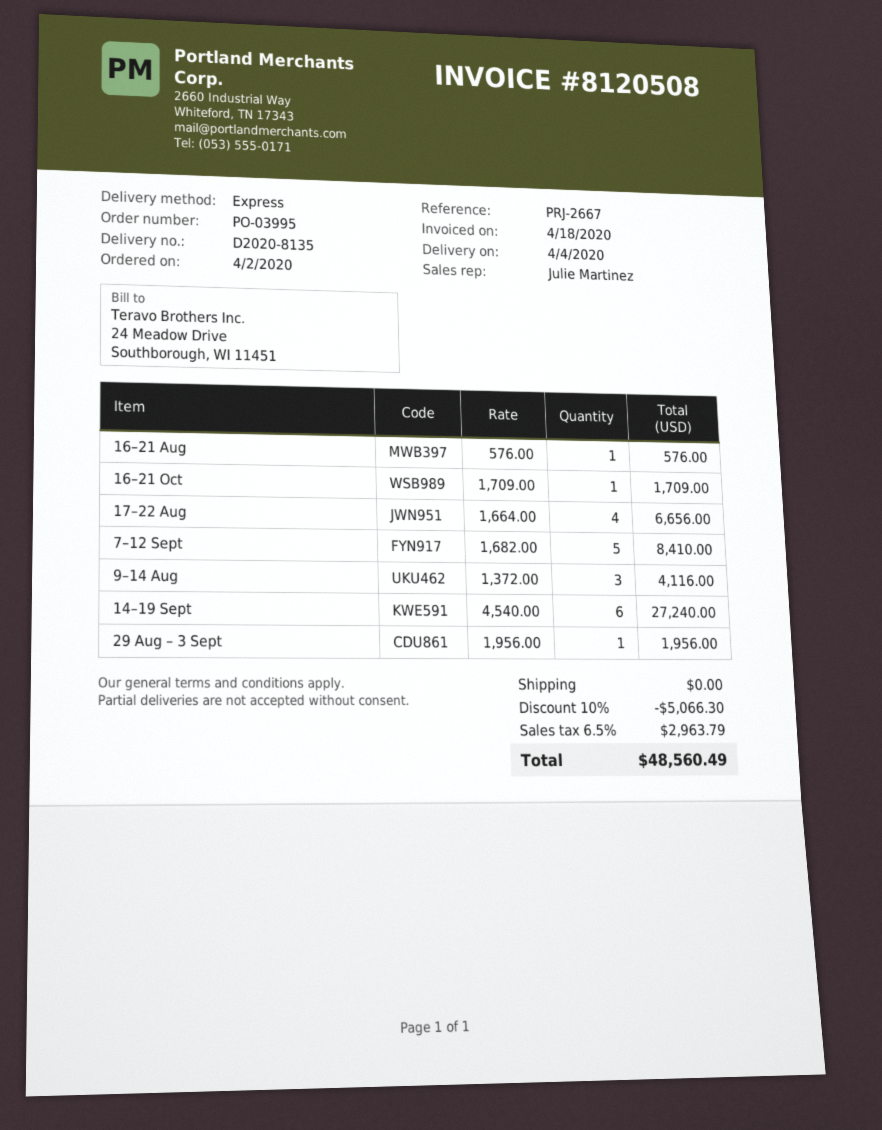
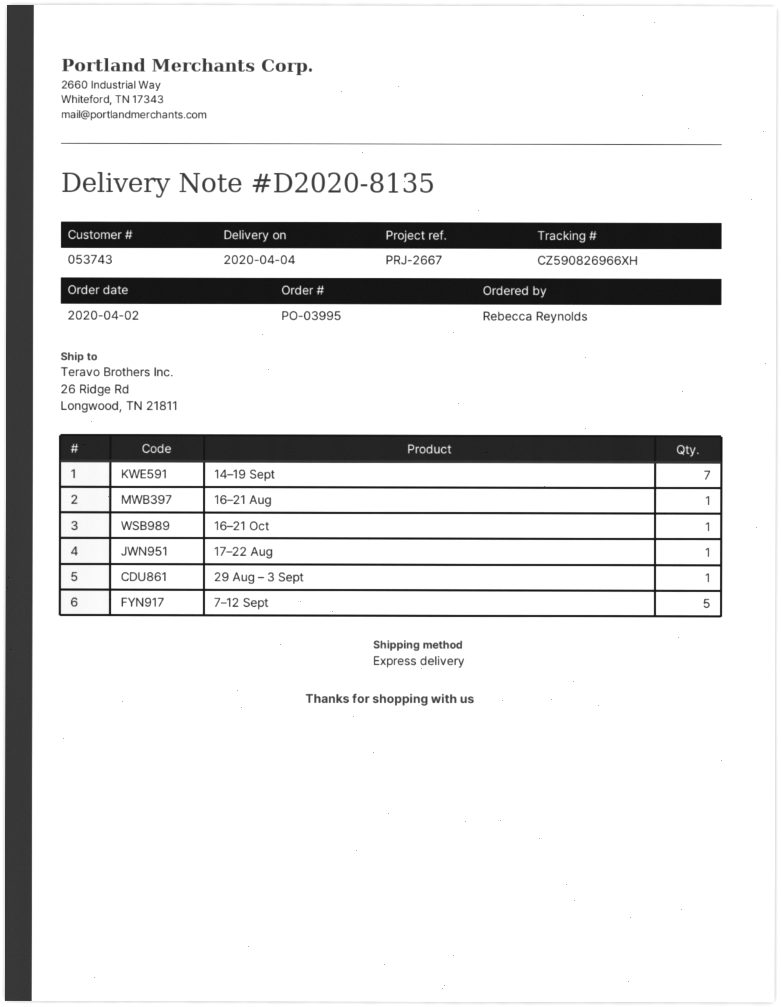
17–22 Aug: 4 -> 1
9–14 Aug: 3 -> none
14–19 Sept: 6 -> 7

